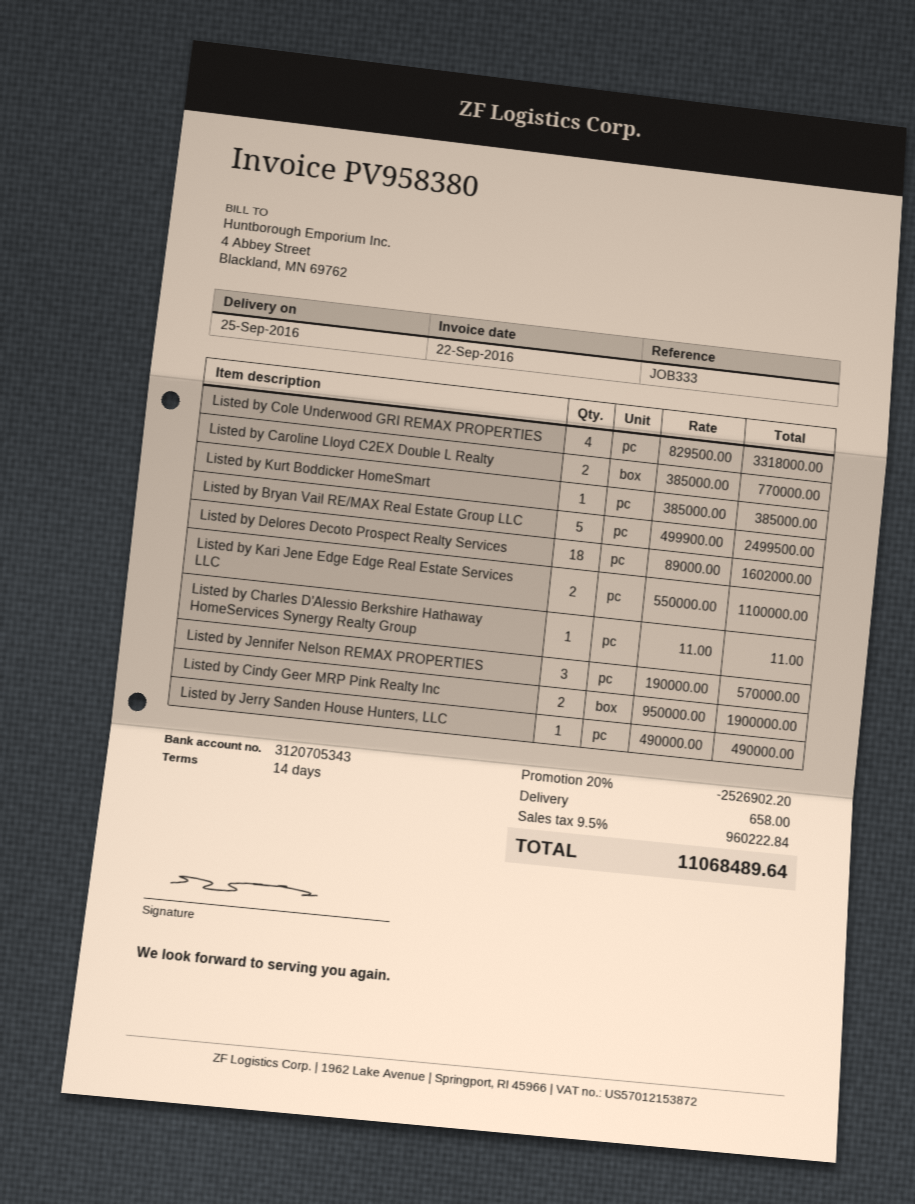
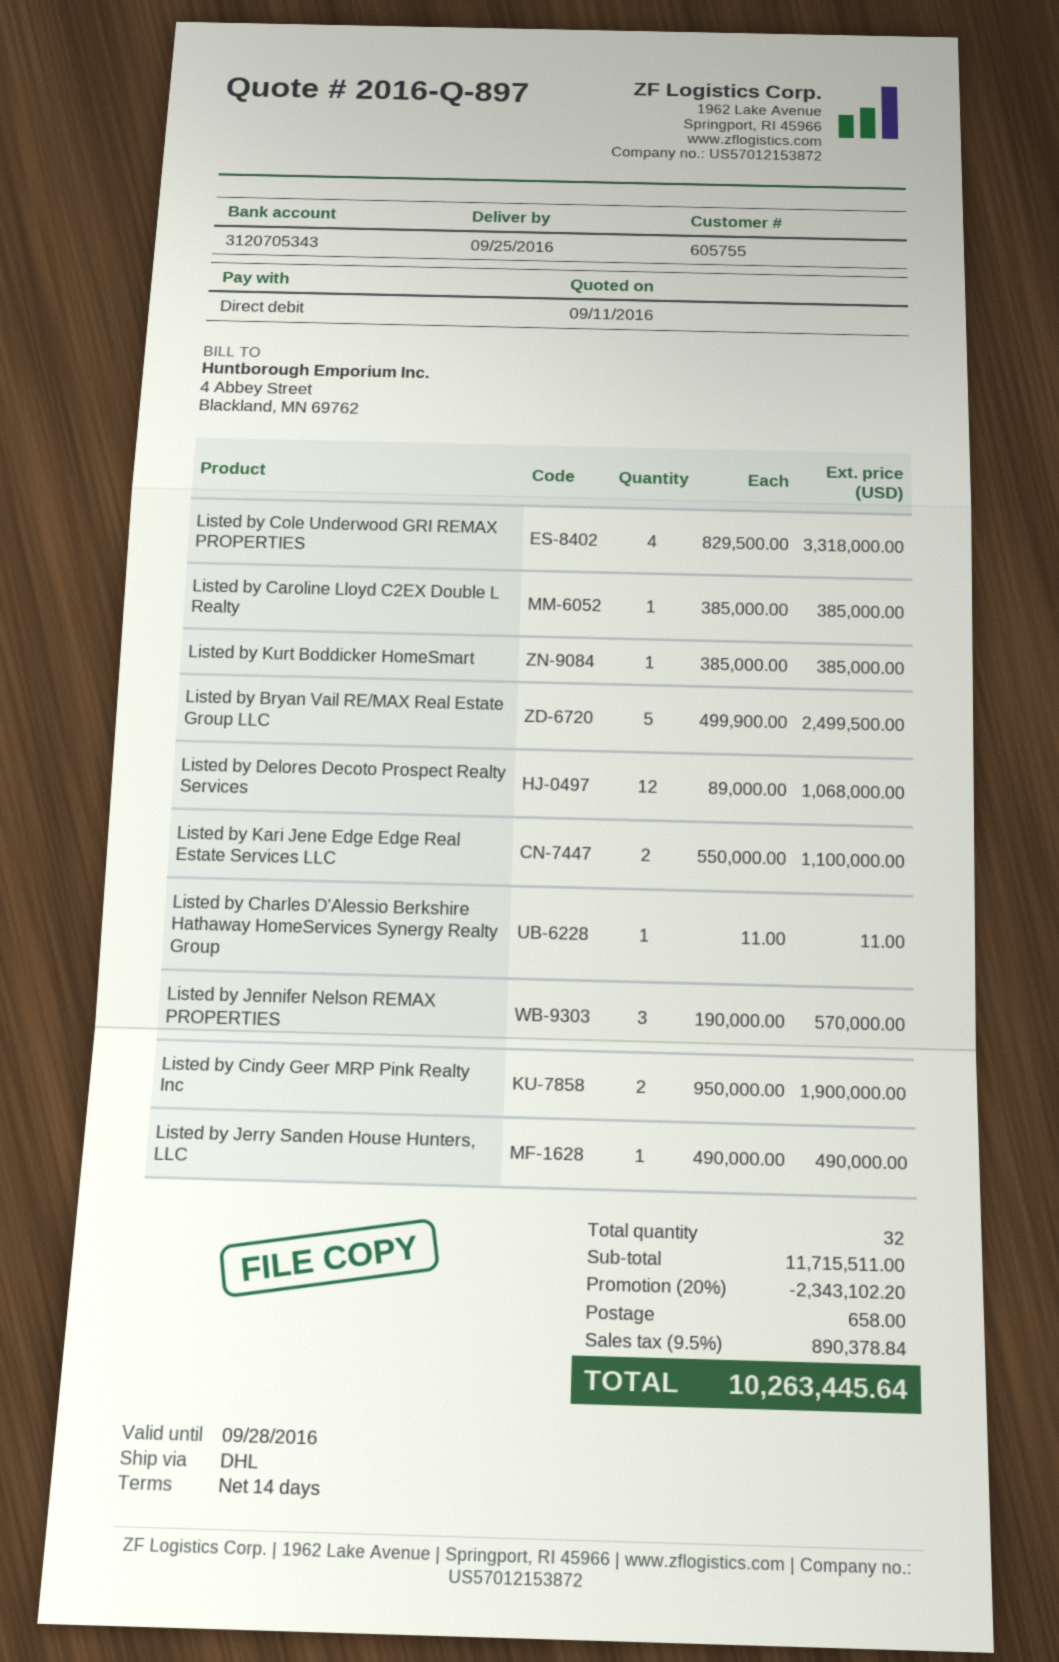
Listed by Caroline Lloyd C2EX Double L Realty: 2 x 385000.00 = 770000.00 -> 1 x 385000.00 = 385000.00
Listed by Delores Decoto Prospect Realty Services: 18 x 89000.00 = 1602000.00 -> 12 x 89000.00 = 1068000.00
discount: 20% = 2526902.20 -> 20% = 2343102.20
tax: 9.5% = 960222.84 -> 9.5% = 890378.84
total: 11068489.64 -> 10263445.64

